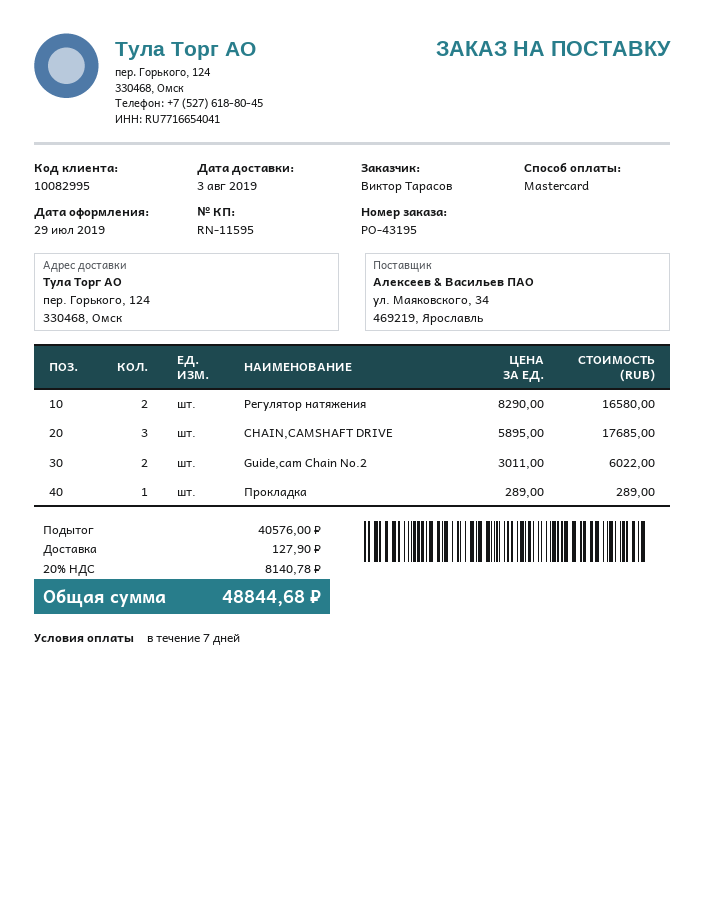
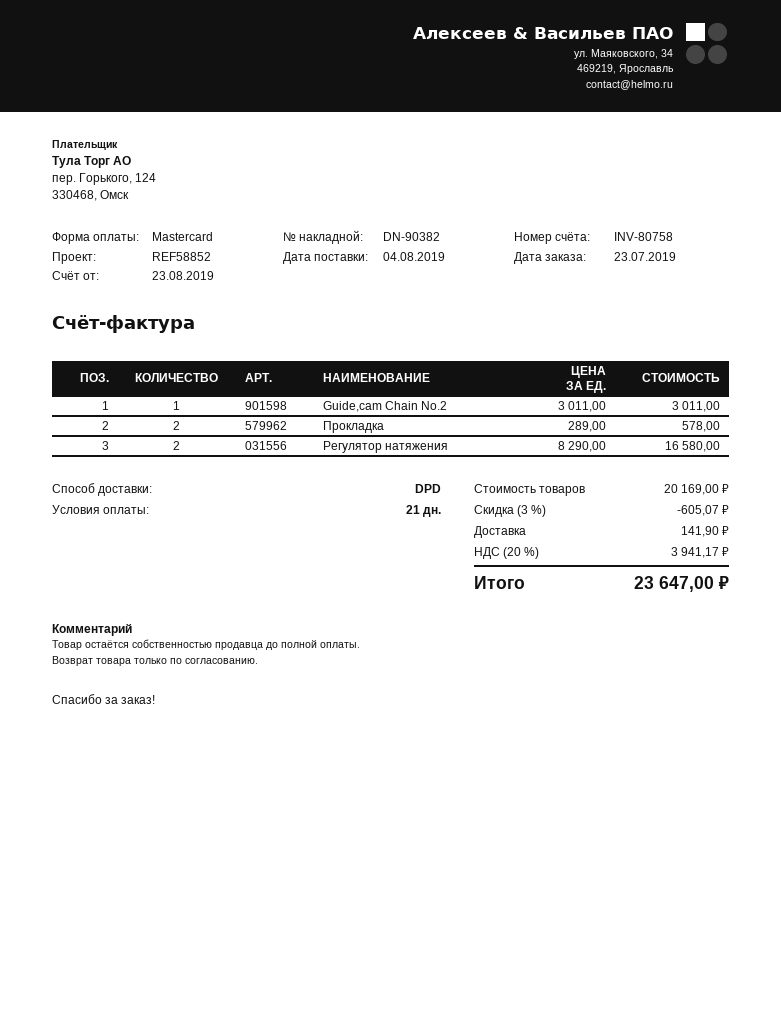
order date: 2019-07-29 -> 2019-07-23
delivery date: 2019-08-03 -> 2019-08-04
payment terms: 7 days -> 21 days
CHAIN,CAMSHAFT DRIVE: 3 x 5895.00 = 17685.00 -> none
Guide,cam Chain No.2: 2 x 3011.00 = 6022.00 -> 1 x 3011.00 = 3011.00
Прокладка: 1 x 289.00 = 289.00 -> 2 x 289.00 = 578.00
subtotal: 40576.00 -> 20169.00
discount: none -> 3% = 605.07
shipping: 127.90 -> 141.90
tax: 20% = 8140.78 -> 20% = 3941.17
total: 48844.68 -> 23647.00

